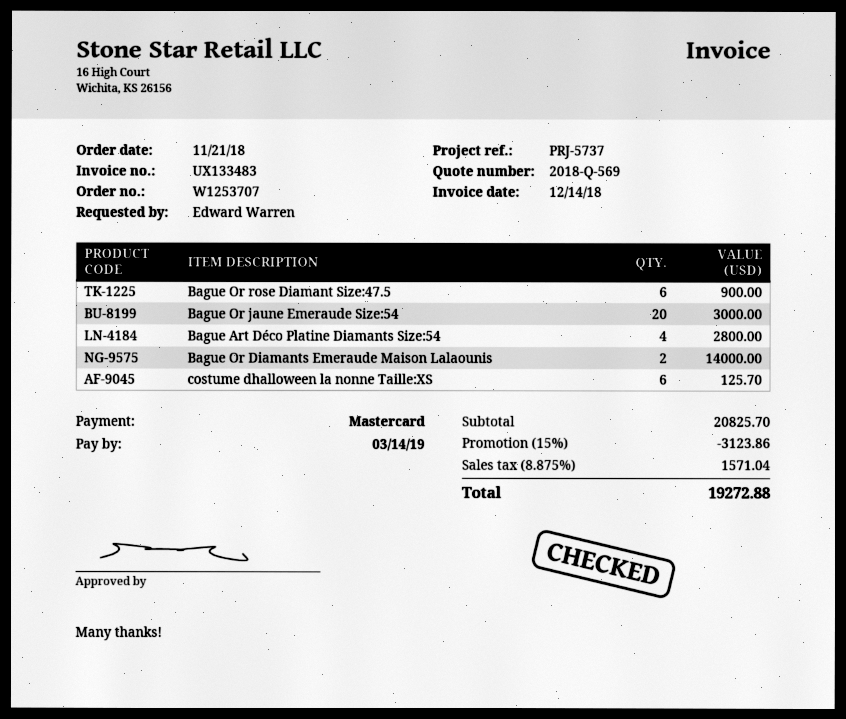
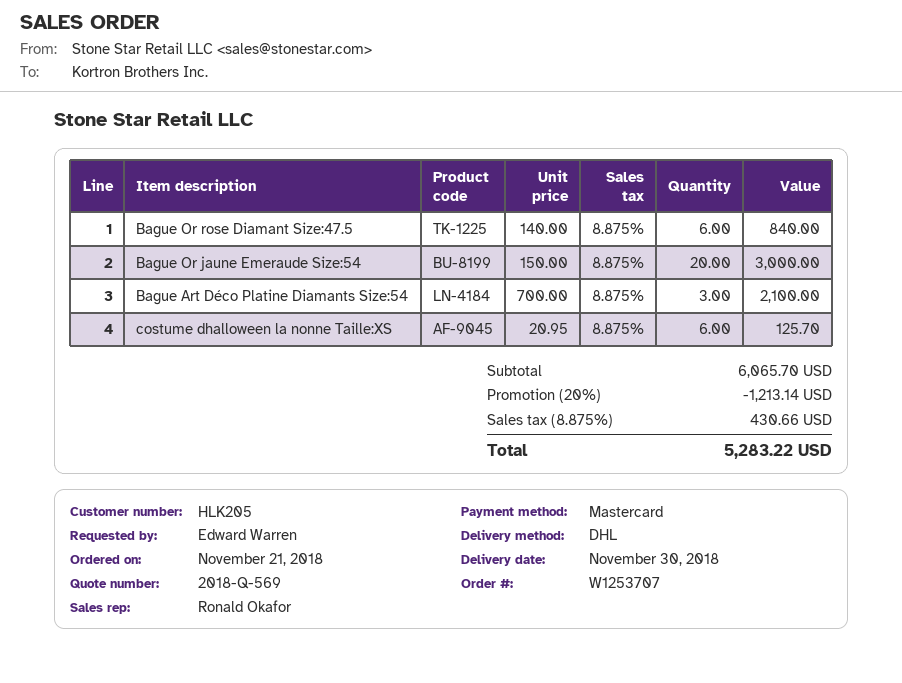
Bague Or rose Diamant Size:47.5: 6 for 900.00 -> 6 for 840.00
Bague Art Déco Platine Diamants Size:54: 4 for 2800.00 -> 3 for 2100.00
Bague Or Diamants Emeraude Maison Lalaounis: 2 for 14000.00 -> none
subtotal: 20825.70 -> 6065.70
discount: 15% = 3123.86 -> 20% = 1213.14
tax: 8.875% = 1571.04 -> 8.875% = 430.66
total: 19272.88 -> 5283.22

